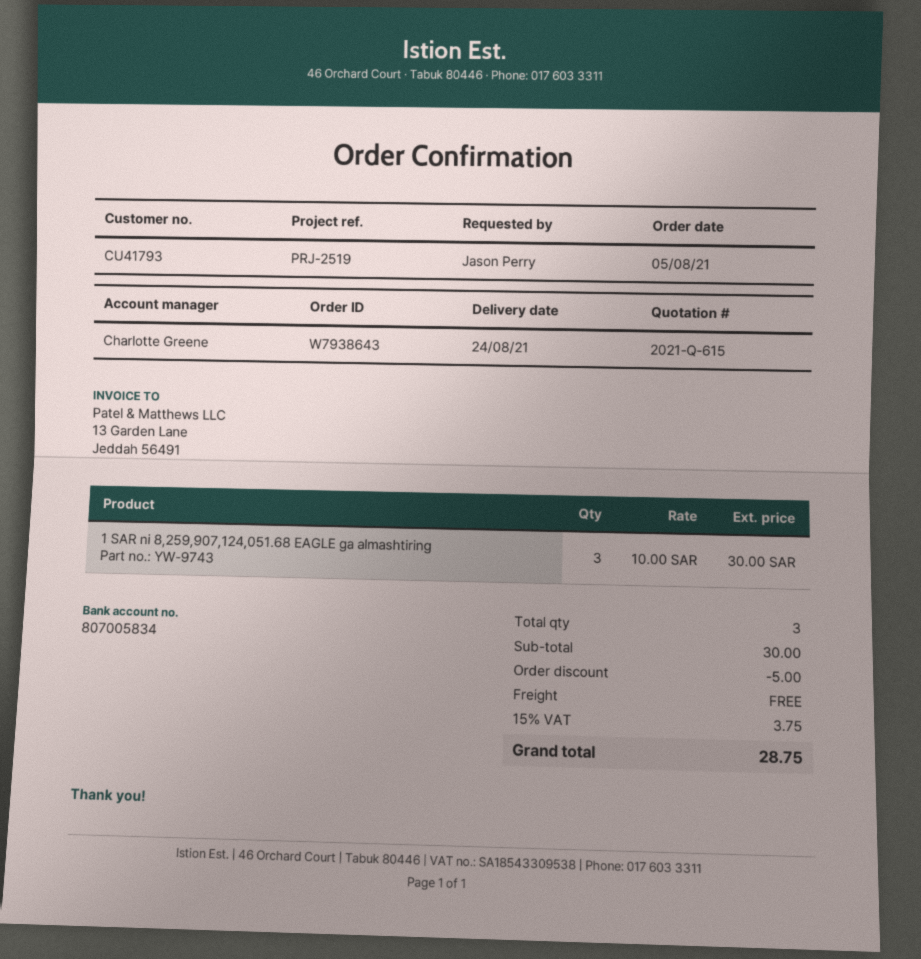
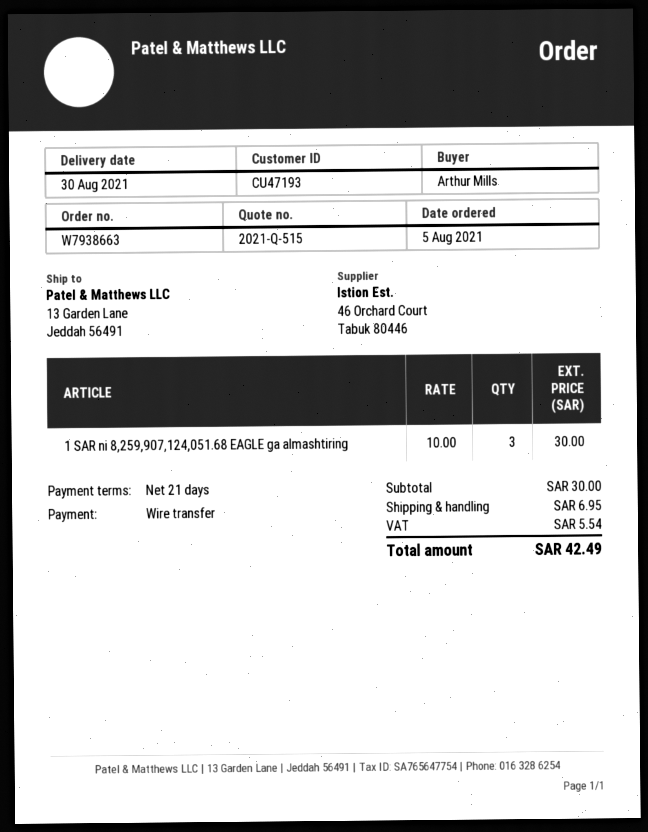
quote number: 2021-Q-615 -> 2021-Q-515
order number: W7938643 -> W7938663
delivery date: 2021-08-24 -> 2021-08-30
customer number: CU41793 -> CU47193
ordered by: Jason Perry -> Arthur Mills
discount: 5.00 -> none
shipping: 0.00 -> 6.95
tax: 3.75 -> 5.54
total: 28.75 -> 42.49

